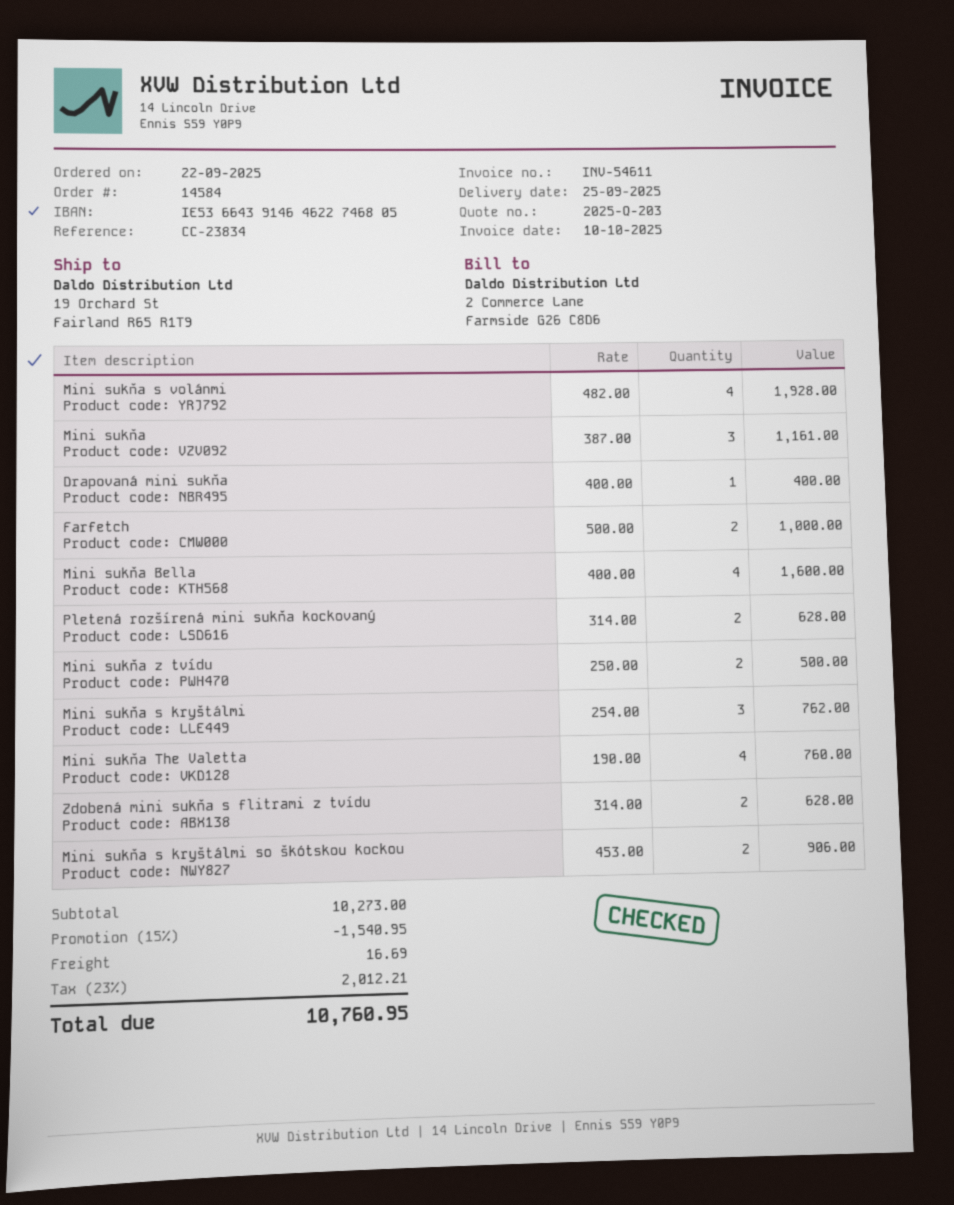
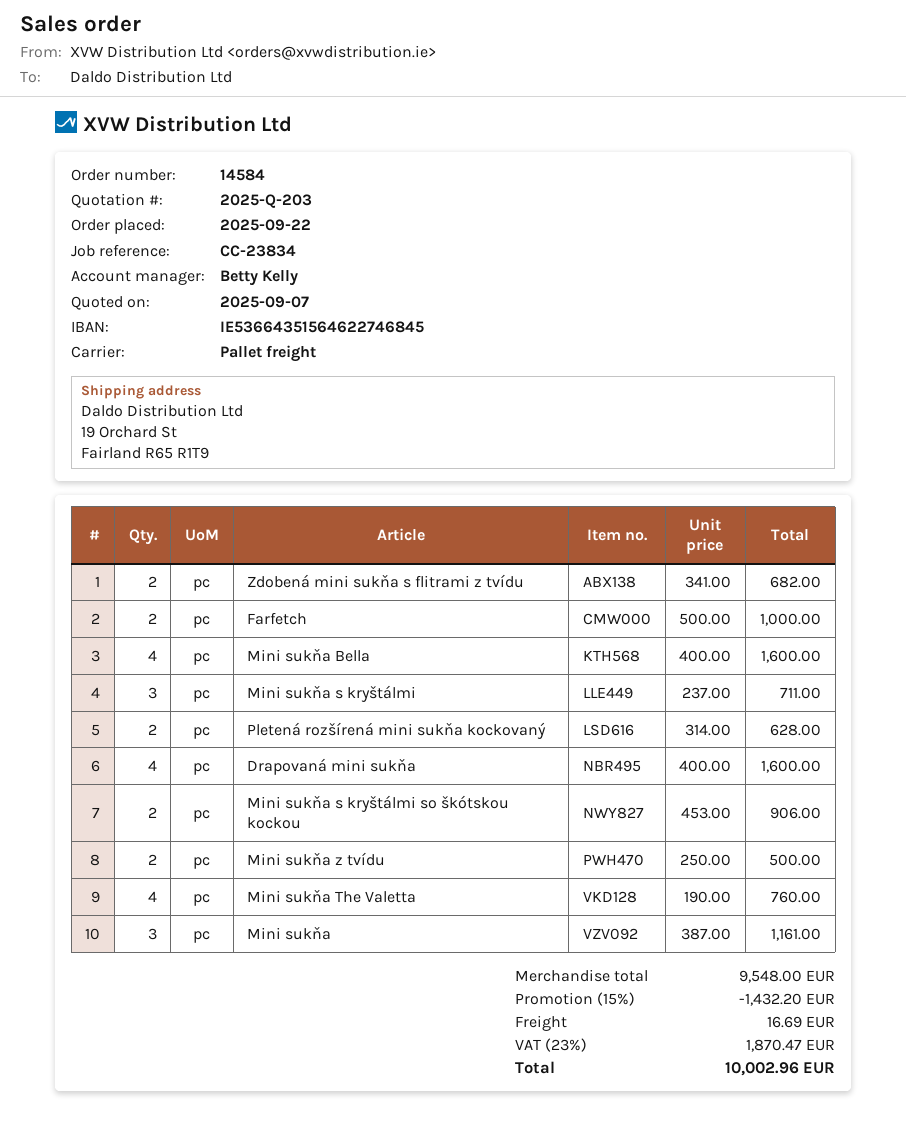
bank account: IE53664391464622746805 -> IE53664351564622746845
Mini sukňa s volánmi: 4 x 482.00 = 1928.00 -> none
Drapovaná mini sukňa: 1 x 400.00 = 400.00 -> 4 x 400.00 = 1600.00
Mini sukňa s kryštálmi: 3 x 254.00 = 762.00 -> 3 x 237.00 = 711.00
Zdobená mini sukňa s flitrami z tvídu: 2 x 314.00 = 628.00 -> 2 x 341.00 = 682.00
subtotal: 10273.00 -> 9548.00
discount: 15% = 1540.95 -> 15% = 1432.20
tax: 23% = 2012.21 -> 23% = 1870.47
total: 10760.95 -> 10002.96

